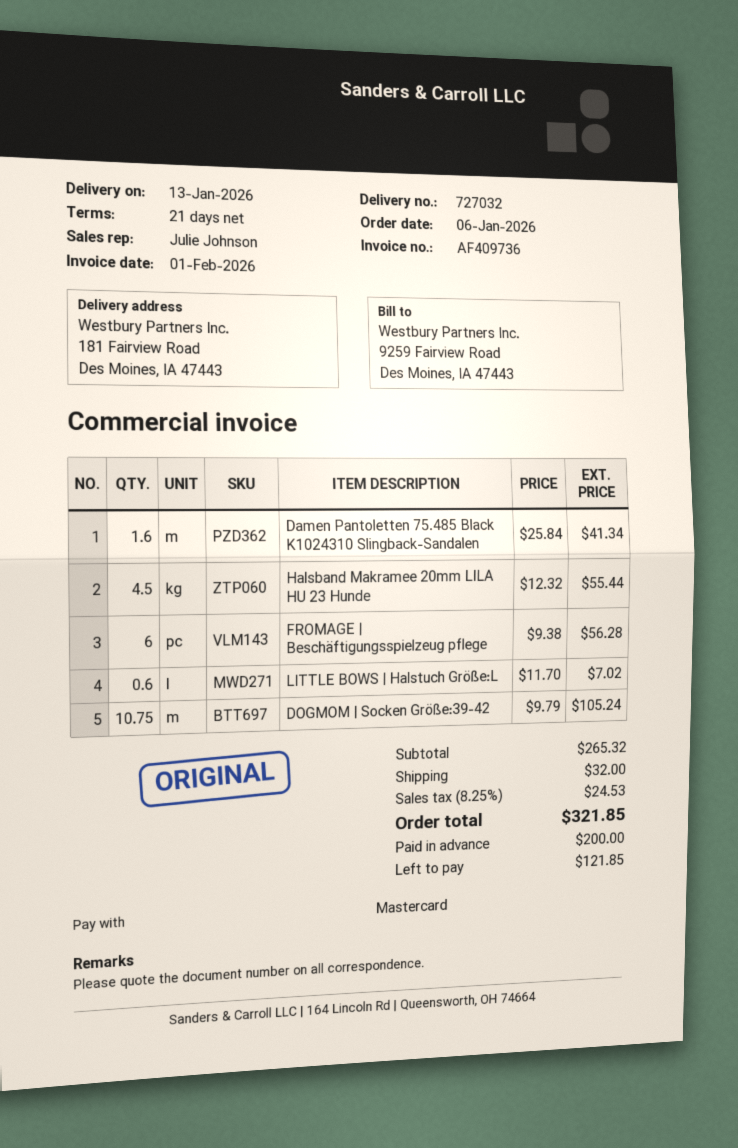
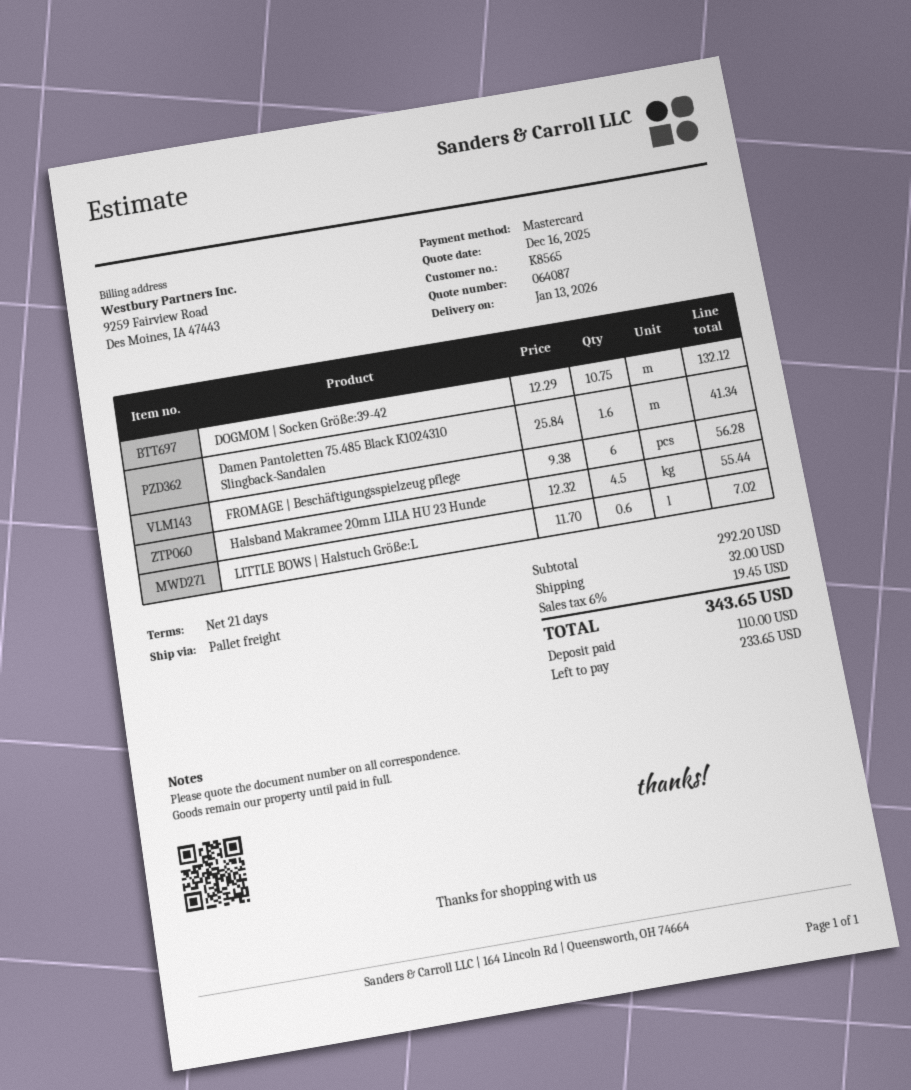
DOGMOM | Socken Größe:39-42: 10.75 x 9.79 = 105.24 -> 10.75 x 12.29 = 132.12
subtotal: 265.32 -> 292.20
tax: 8.25% = 24.53 -> 6% = 19.45
total: 321.85 -> 343.65
deposit: 200.00 -> 110.00
balance: 121.85 -> 233.65

